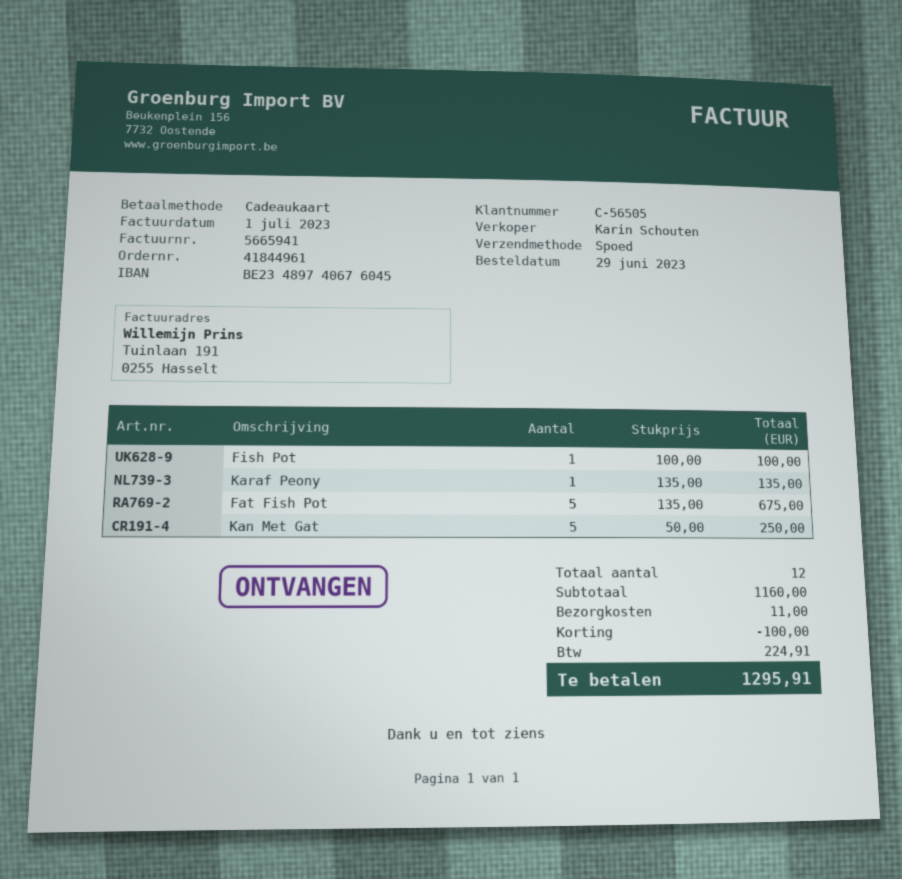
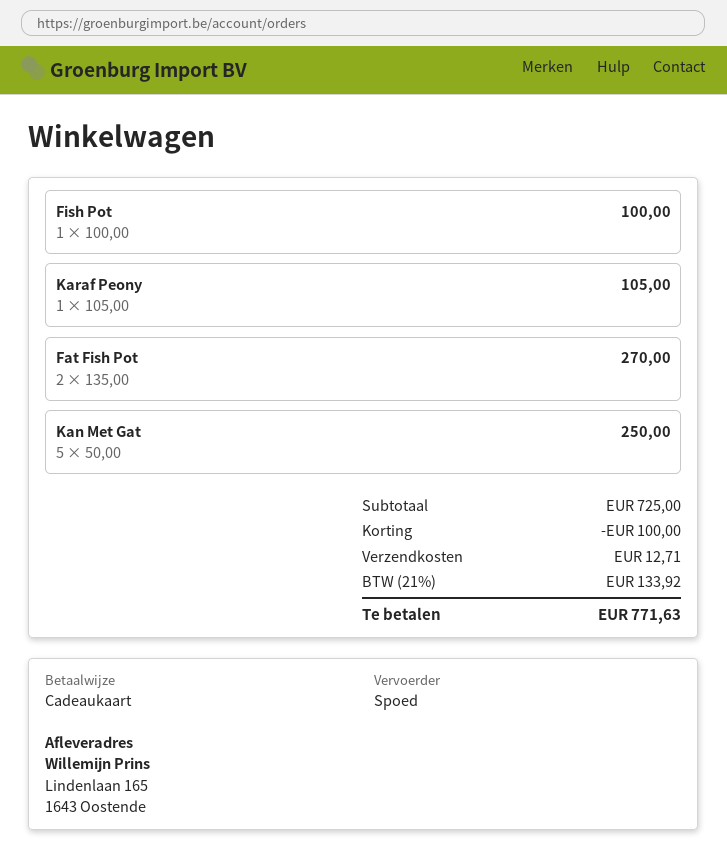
Karaf Peony: 1 x 135.00 = 135.00 -> 1 x 105.00 = 105.00
Fat Fish Pot: 5 x 135.00 = 675.00 -> 2 x 135.00 = 270.00
subtotal: 1160.00 -> 725.00
shipping: 11.00 -> 12.71
tax: 224.91 -> 133.92
total: 1295.91 -> 771.63

